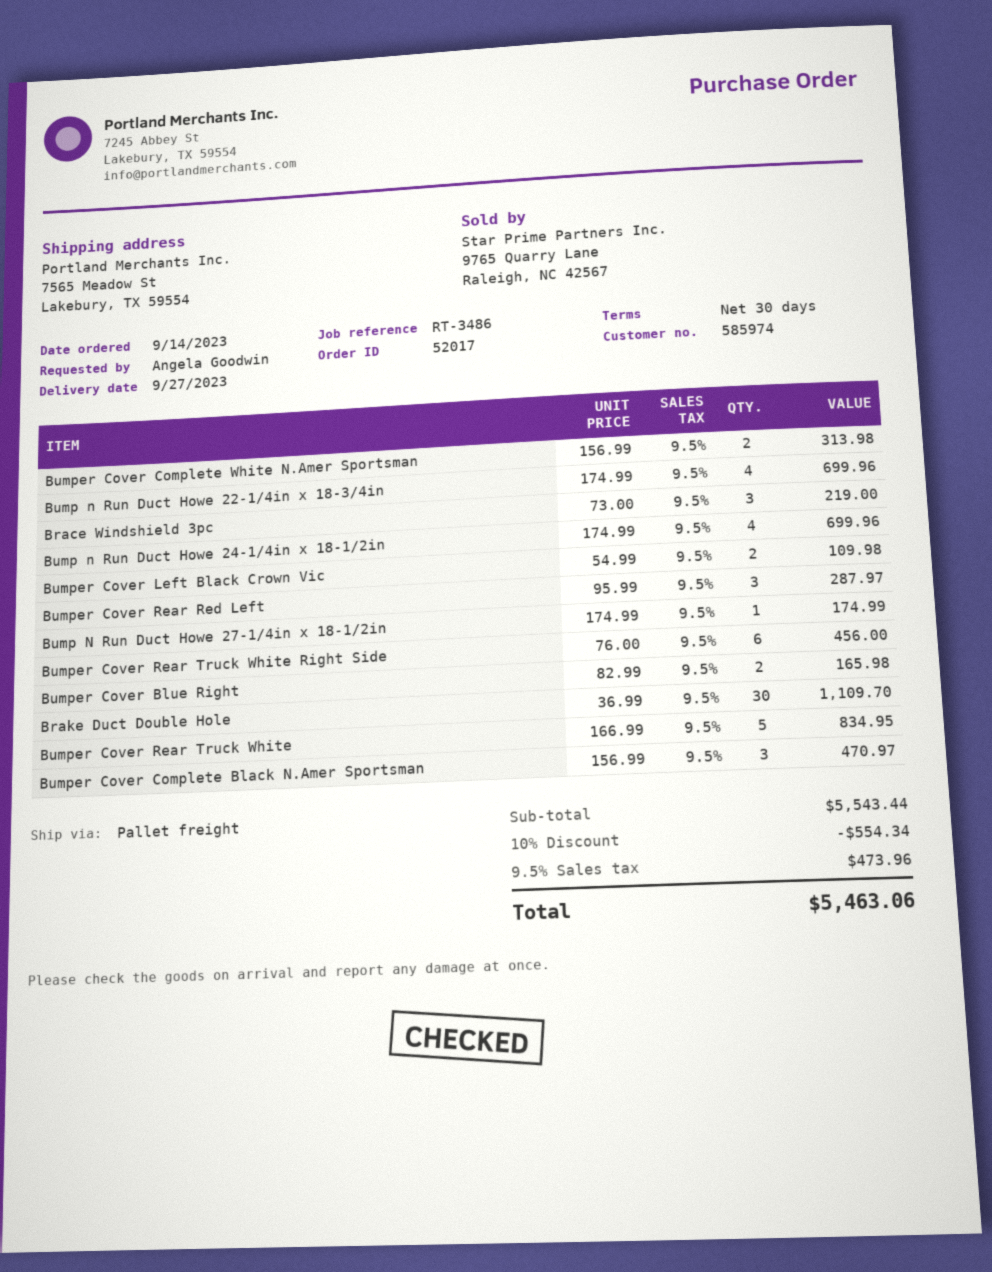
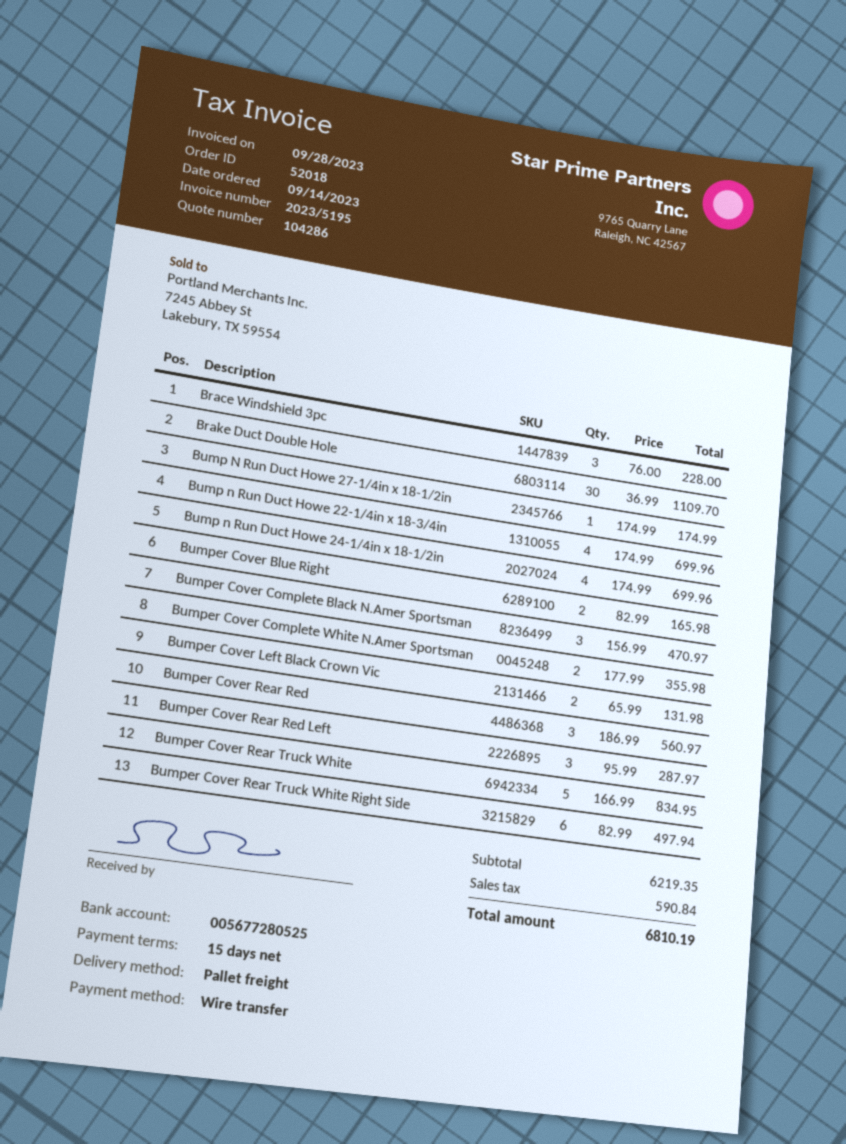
order number: 52017 -> 52018
payment terms: 30 days -> 15 days
Bumper Cover Complete White N.Amer Sportsman: 2 x 156.99 = 313.98 -> 2 x 177.99 = 355.98
Brace Windshield 3pc: 3 x 73.00 = 219.00 -> 3 x 76.00 = 228.00
Bumper Cover Left Black Crown Vic: 2 x 54.99 = 109.98 -> 2 x 65.99 = 131.98
Bumper Cover Rear Truck White Right Side: 6 x 76.00 = 456.00 -> 6 x 82.99 = 497.94
Bumper Cover Rear Red: none -> 3 x 186.99 = 560.97
subtotal: 5543.44 -> 6219.35
discount: 10% = 554.34 -> none
tax: 473.96 -> 590.84
total: 5463.06 -> 6810.19

